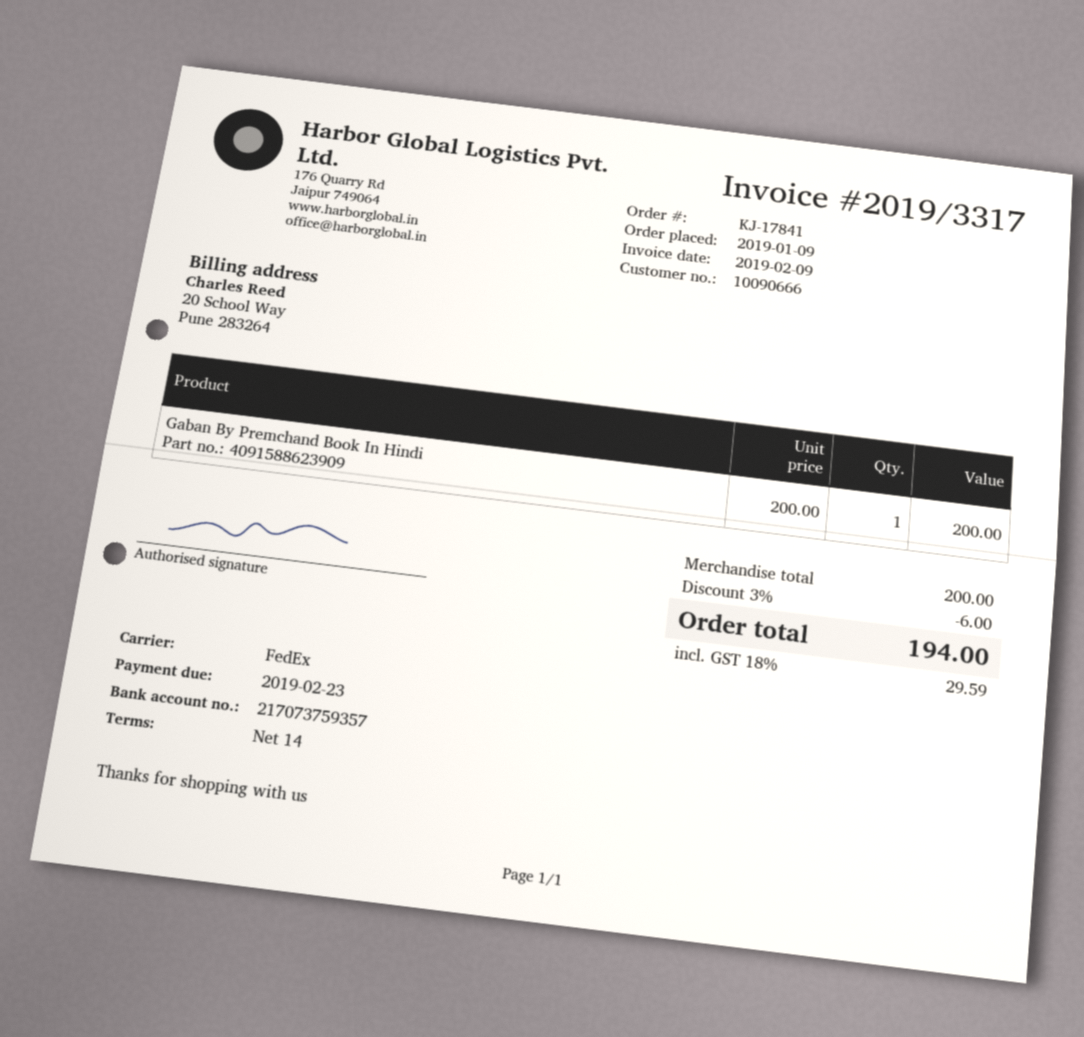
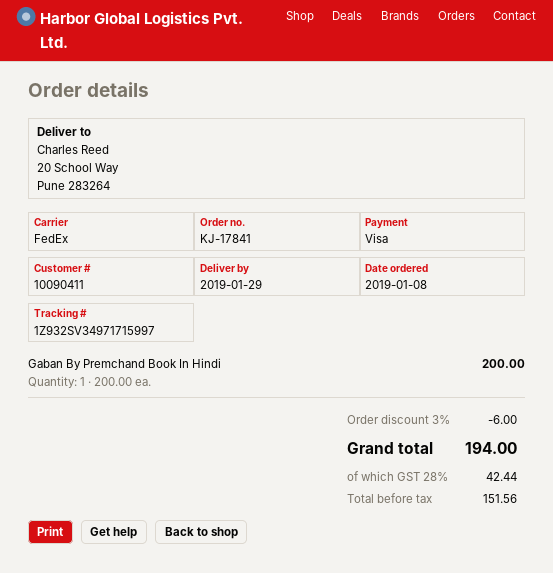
order date: 2019-01-09 -> 2019-01-08
customer number: 10090666 -> 10090411
tax: 18% = 29.59 -> 28% = 42.44

